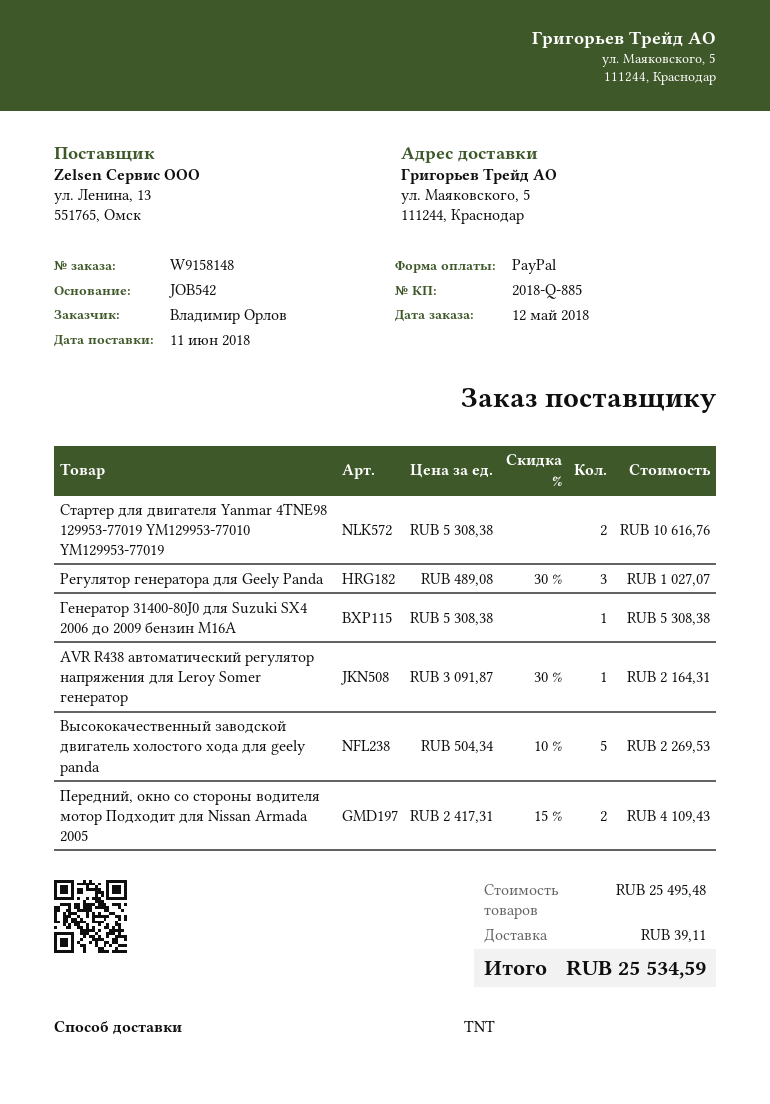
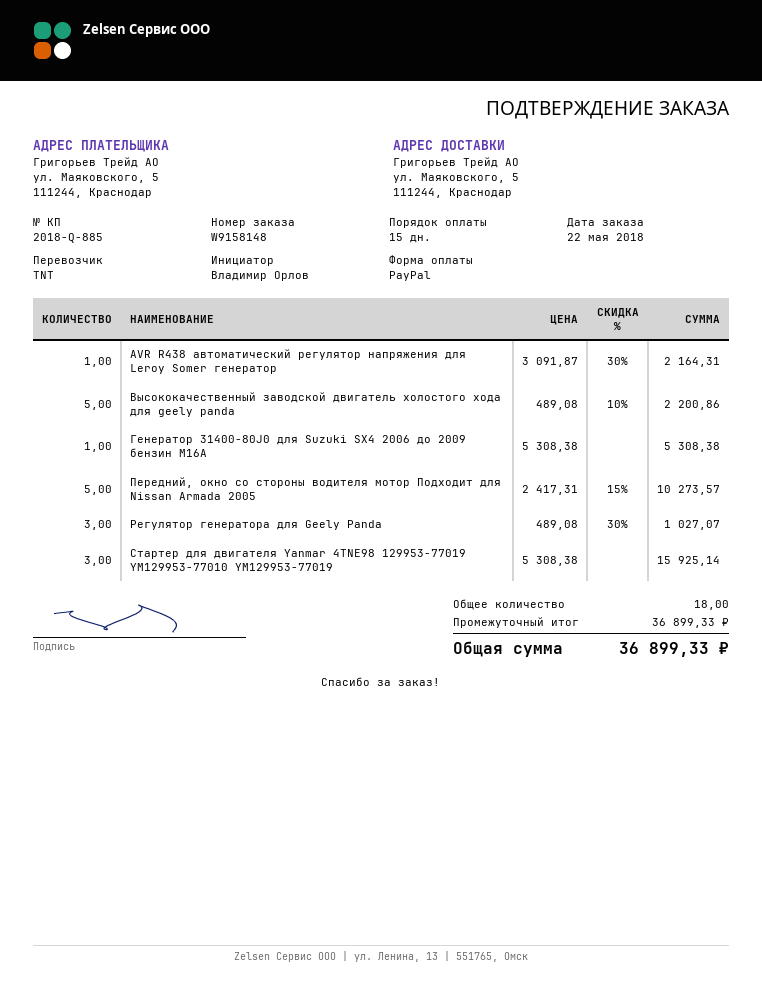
order date: 2018-05-12 -> 2018-05-22
Стартер для двигателя Yanmar 4TNE98 129953-77019 YM129953-77010 YM129953-77019: 2 x 5308.38 = 10616.76 -> 3 x 5308.38 = 15925.14
Высококачественный заводской двигатель холостого хода для geely panda: 5 x 504.34 - 10% = 2269.53 -> 5 x 489.08 - 10% = 2200.86
Передний, окно со стороны водителя мотор Подходит для Nissan Armada 2005: 2 x 2417.31 - 15% = 4109.43 -> 5 x 2417.31 - 15% = 10273.57
subtotal: 25495.48 -> 36899.33
shipping: 39.11 -> none
total: 25534.59 -> 36899.33

